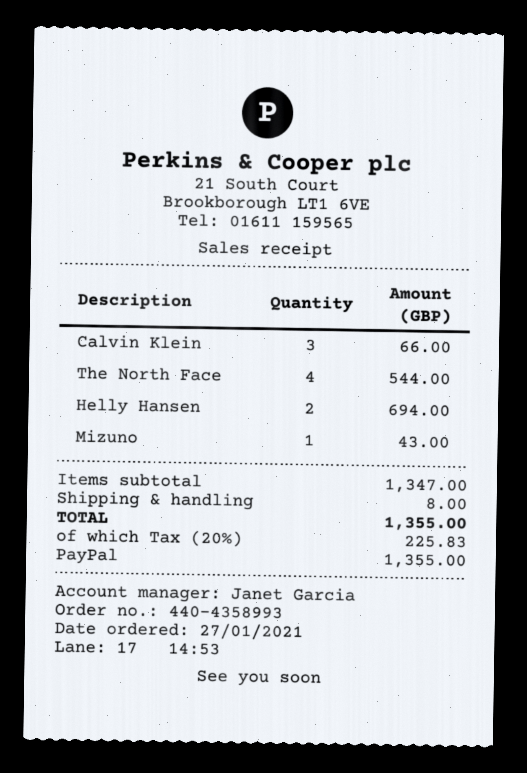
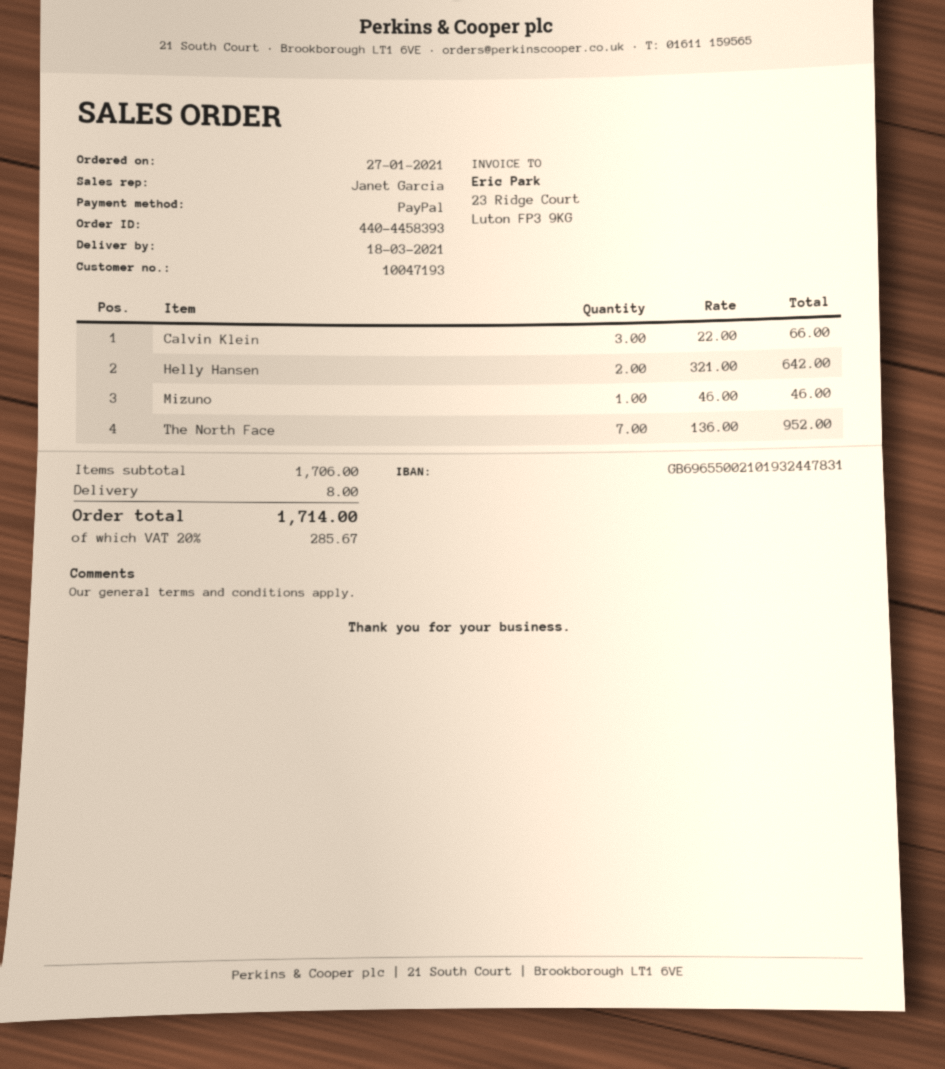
order number: 440-4358993 -> 440-4458393
The North Face: 4 for 544.00 -> 7 for 952.00
Helly Hansen: 2 for 694.00 -> 2 for 642.00
Mizuno: 1 for 43.00 -> 1 for 46.00
subtotal: 1347.00 -> 1706.00
tax: 20% = 225.83 -> 20% = 285.67
total: 1355.00 -> 1714.00

